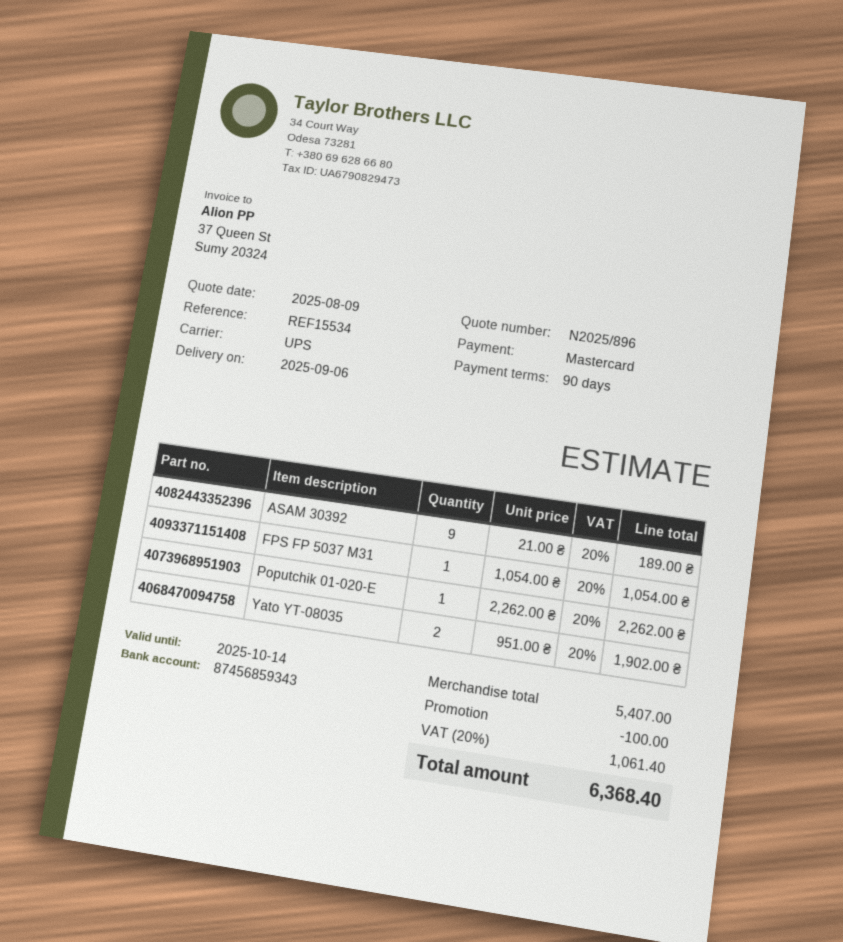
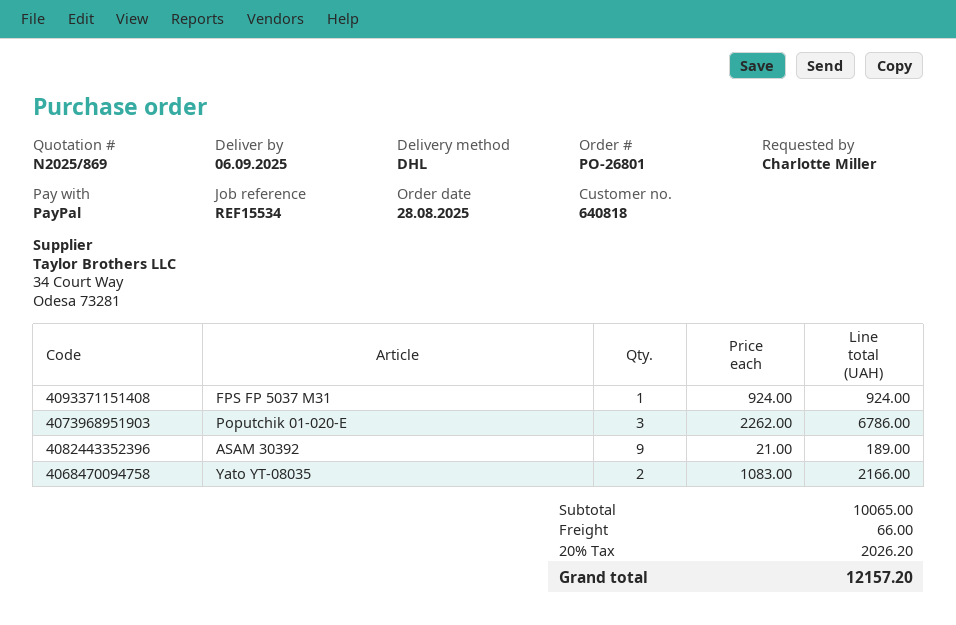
quote number: N2025/896 -> N2025/869
payment method: Mastercard -> PayPal
shipping method: UPS -> DHL
FPS FP 5037 M31: 1 x 1054.00 = 1054.00 -> 1 x 924.00 = 924.00
Poputchik 01-020-Е: 1 x 2262.00 = 2262.00 -> 3 x 2262.00 = 6786.00
Yato YT-08035: 2 x 951.00 = 1902.00 -> 2 x 1083.00 = 2166.00
subtotal: 5407.00 -> 10065.00
discount: 100.00 -> none
shipping: none -> 66.00
tax: 20% = 1061.40 -> 20% = 2026.20
total: 6368.40 -> 12157.20

